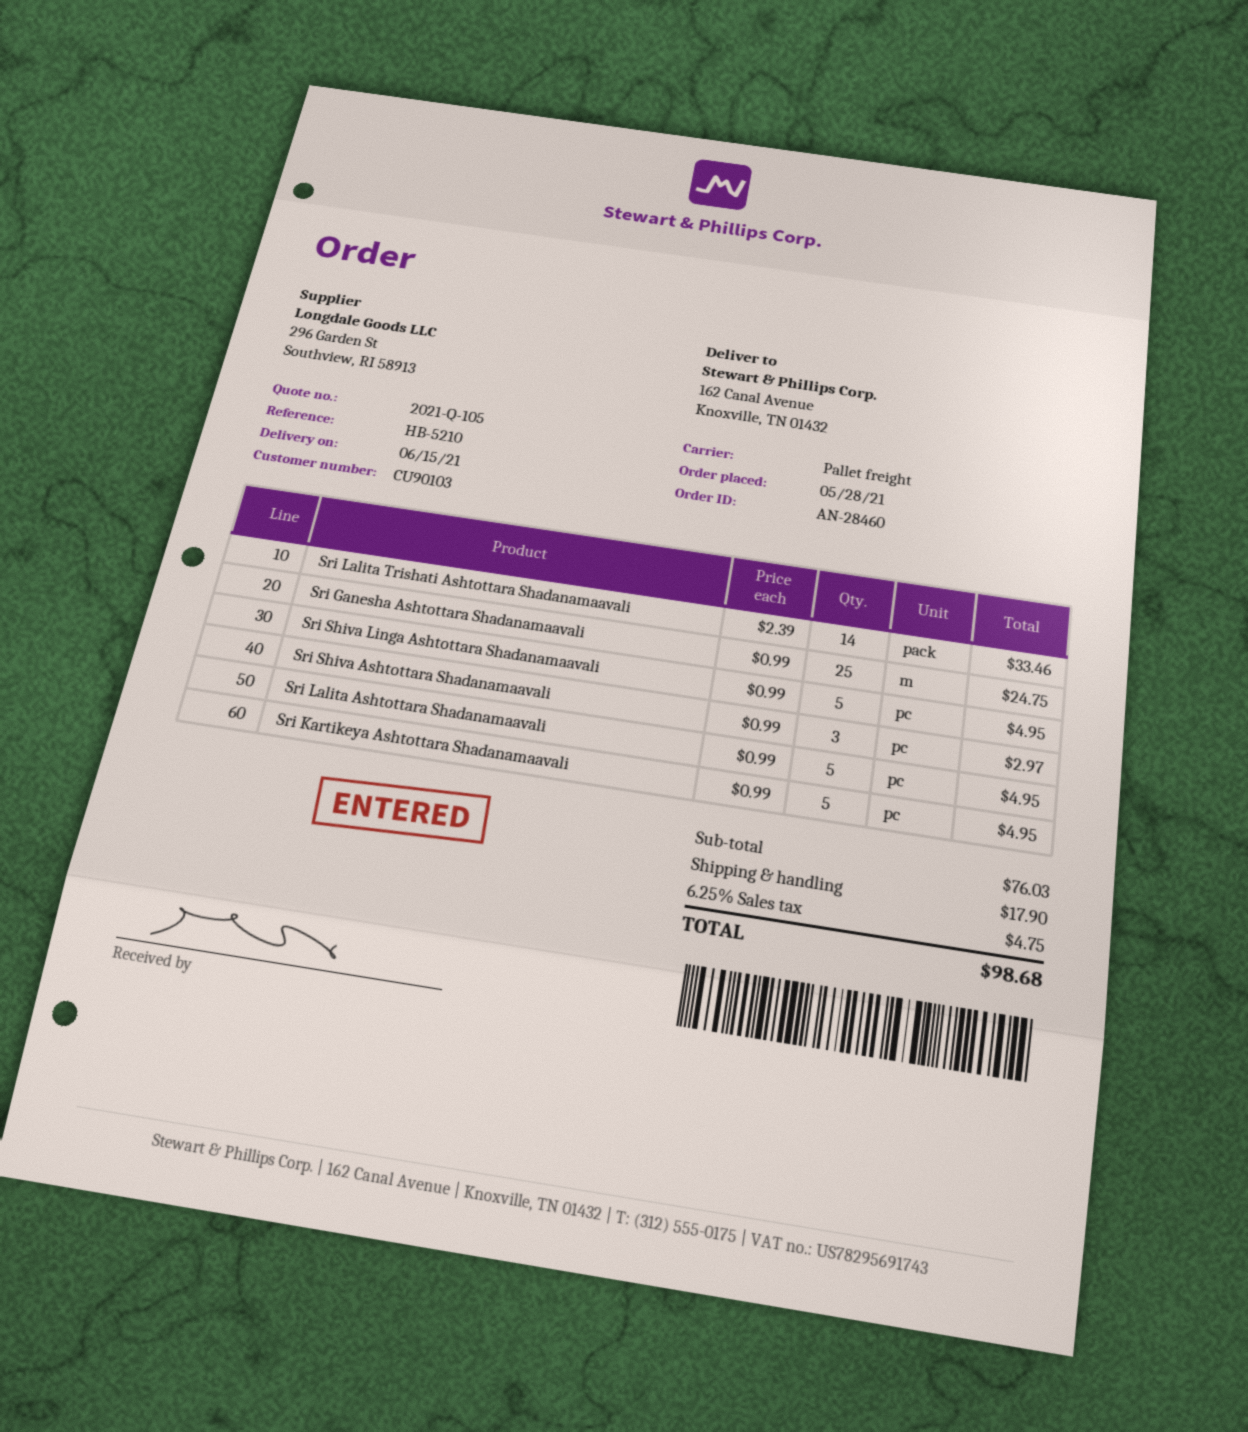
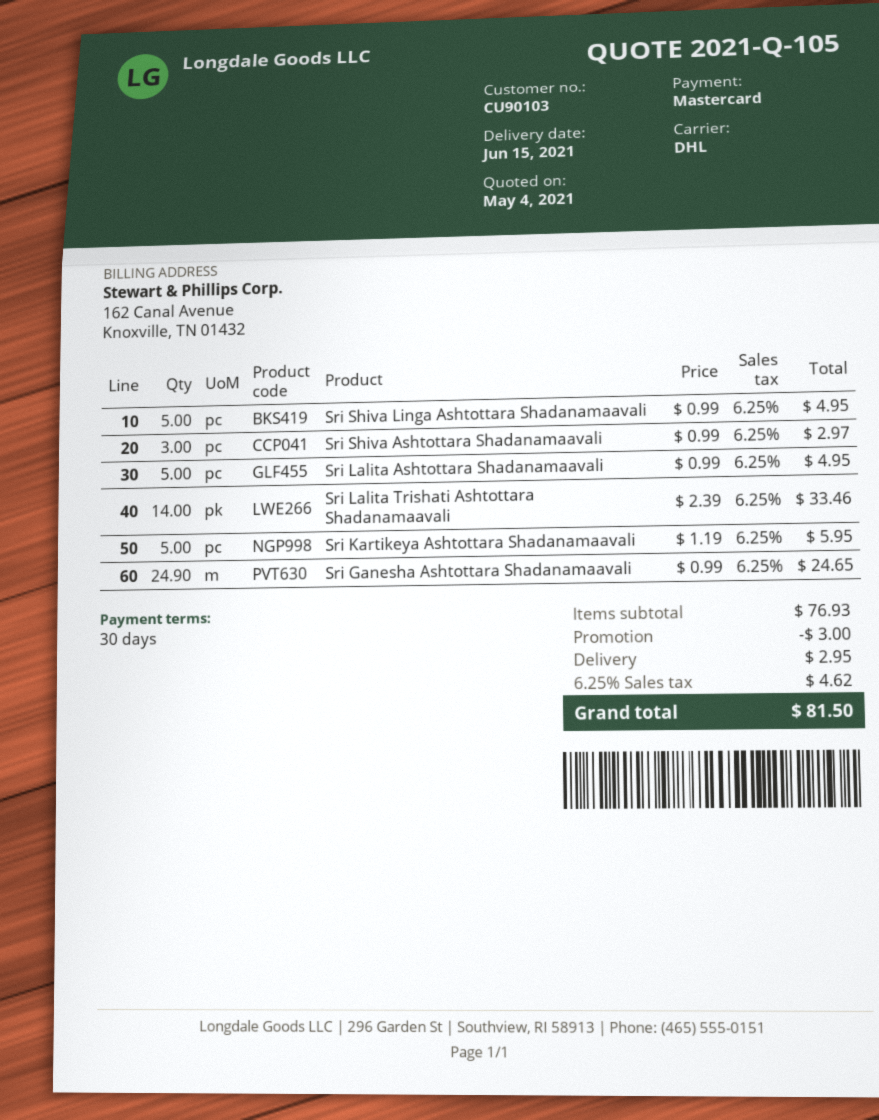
shipping method: pallet freight -> DHL
Sri Ganesha Ashtottara Shadanamaavali: 25 x 0.99 = 24.75 -> 24.9 x 0.99 = 24.65
Sri Kartikeya Ashtottara Shadanamaavali: 5 x 0.99 = 4.95 -> 5 x 1.19 = 5.95
subtotal: 76.03 -> 76.93
discount: none -> 3.00
shipping: 17.90 -> 2.95
tax: 6.25% = 4.75 -> 6.25% = 4.62
total: 98.68 -> 81.50

